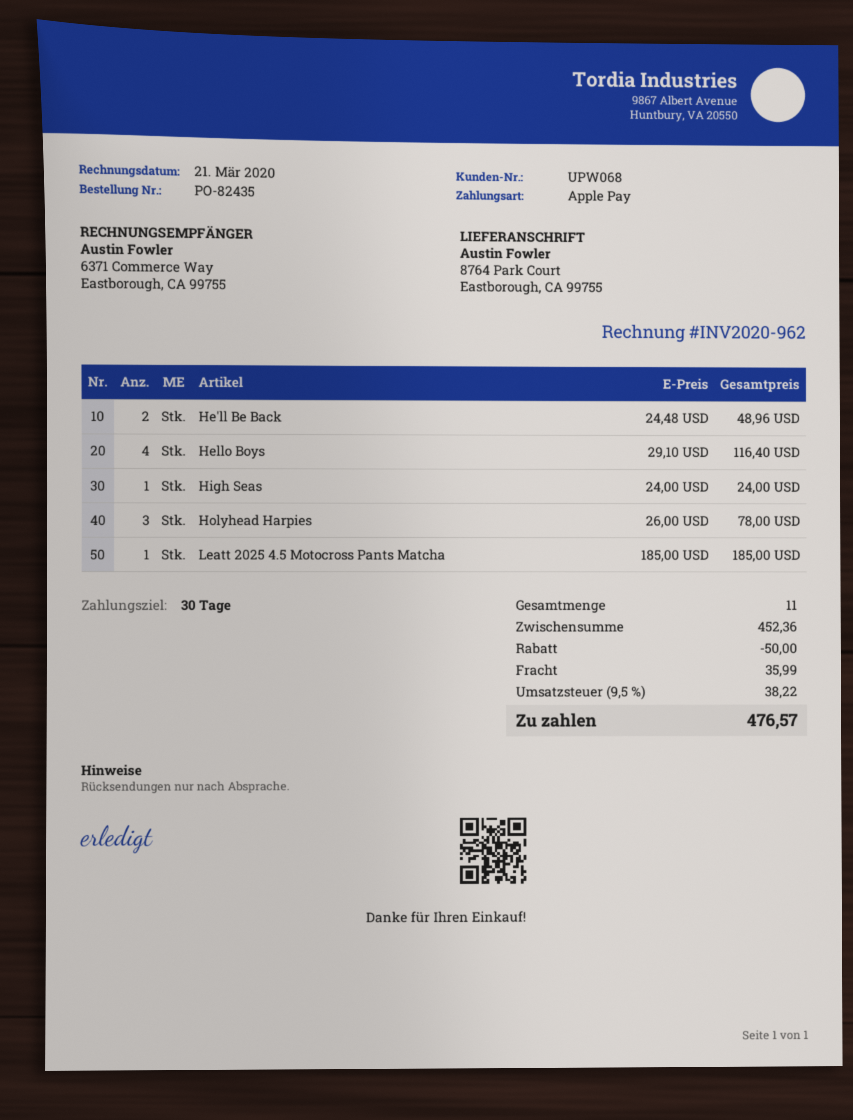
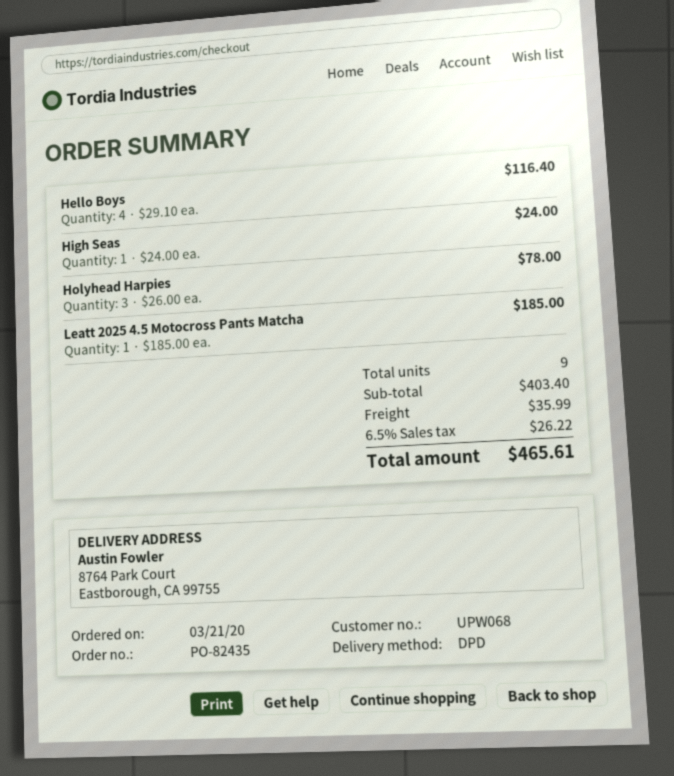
He'll Be Back: 2 x 24.48 = 48.96 -> none
total quantity: 11 -> 9
subtotal: 452.36 -> 403.40
discount: 50.00 -> none
tax: 9.5% = 38.22 -> 6.5% = 26.22
total: 476.57 -> 465.61

